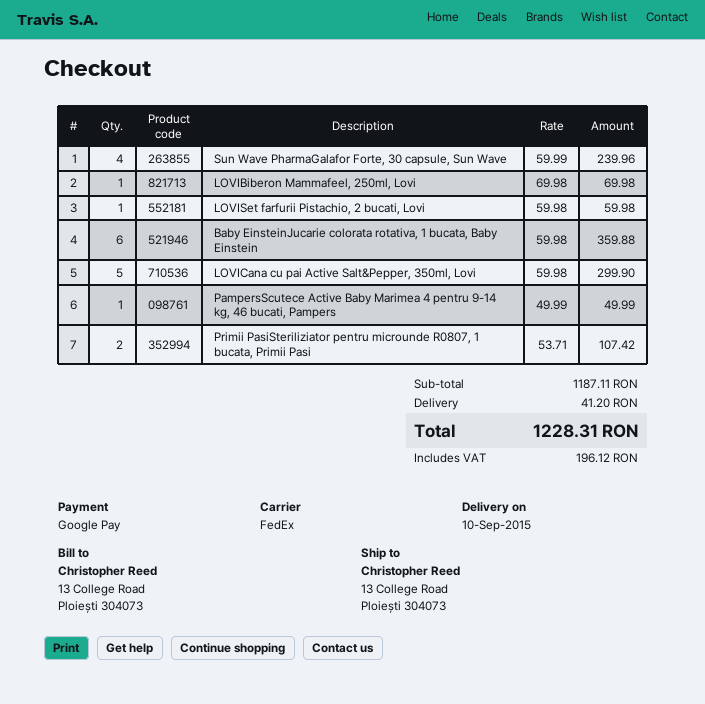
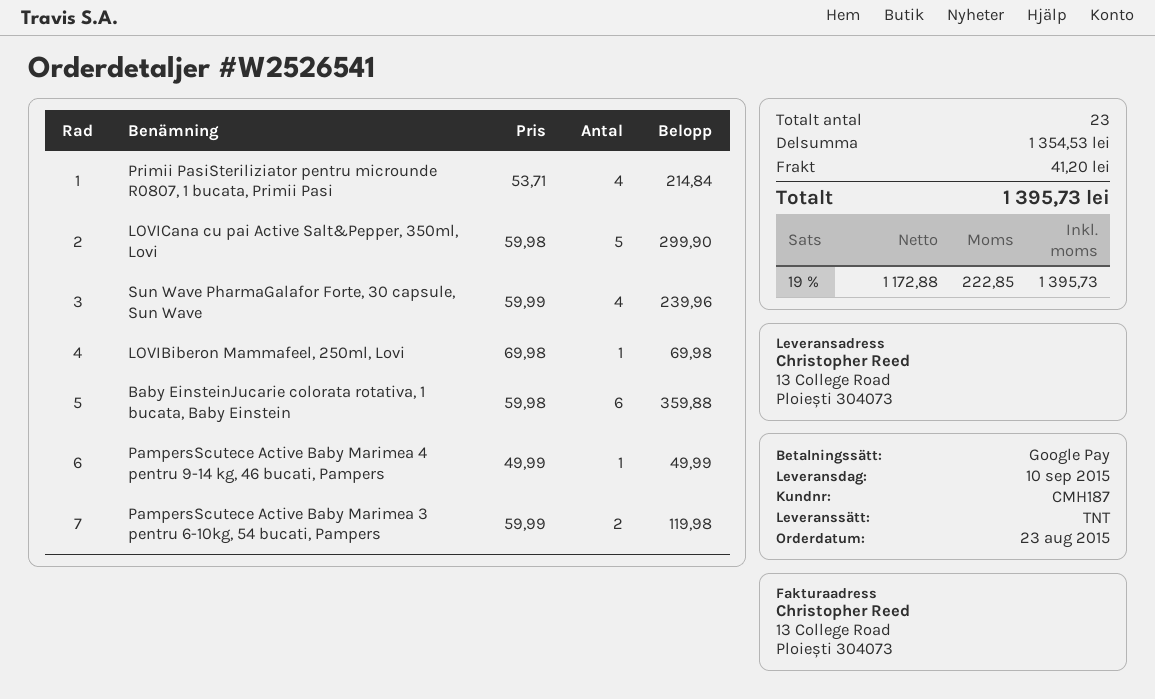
shipping method: FedEx -> TNT
LOVISet farfurii Pistachio, 2 bucati, Lovi: 1 x 59.98 = 59.98 -> none
Primii PasiSteriliziator pentru microunde R0807, 1 bucata, Primii Pasi: 2 x 53.71 = 107.42 -> 4 x 53.71 = 214.84
PampersScutece Active Baby Marimea 3 pentru 6-10kg, 54 bucati, Pampers: none -> 2 x 59.99 = 119.98
subtotal: 1187.11 -> 1354.53
tax: 196.12 -> 222.85
total: 1228.31 -> 1395.73

